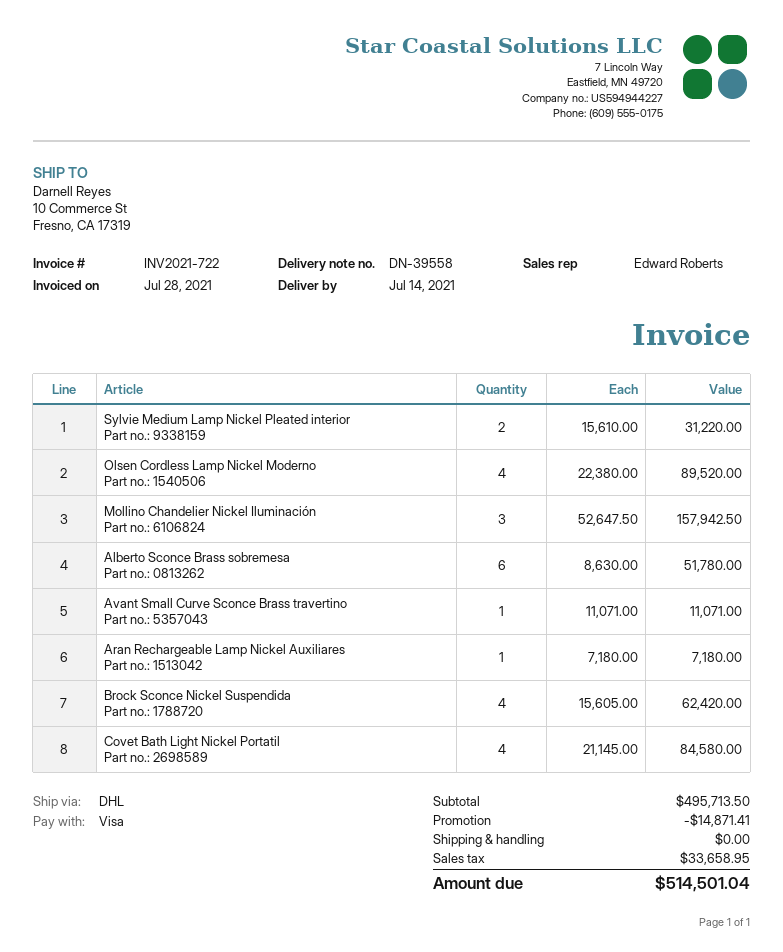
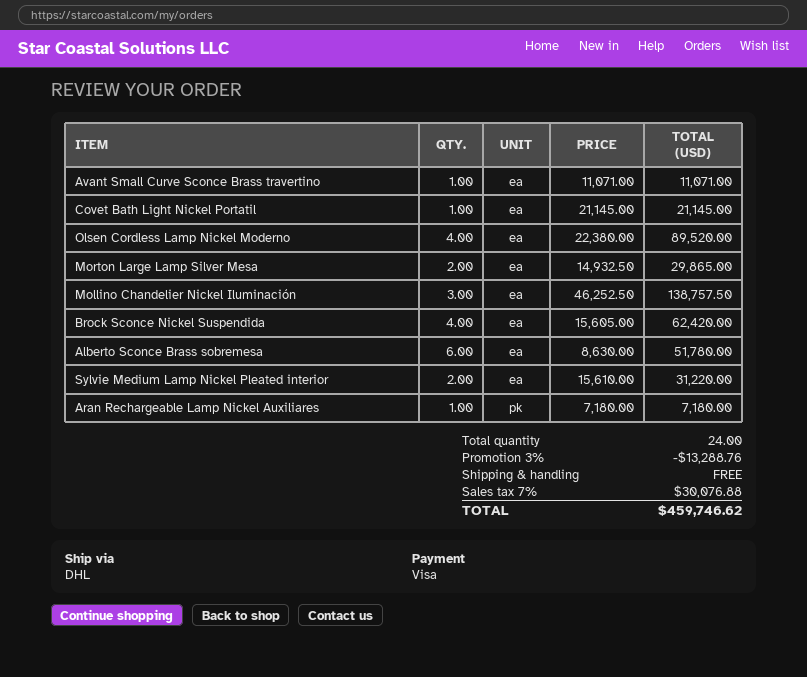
Mollino Chandelier Nickel Iluminación: 3 x 52647.50 = 157942.50 -> 3 x 46252.50 = 138757.50
Covet Bath Light Nickel Portatil: 4 x 21145.00 = 84580.00 -> 1 x 21145.00 = 21145.00
Morton Large Lamp Silver Mesa: none -> 2 x 14932.50 = 29865.00
discount: 14871.41 -> 13288.76
tax: 33658.95 -> 30076.88
total: 514501.04 -> 459746.62

